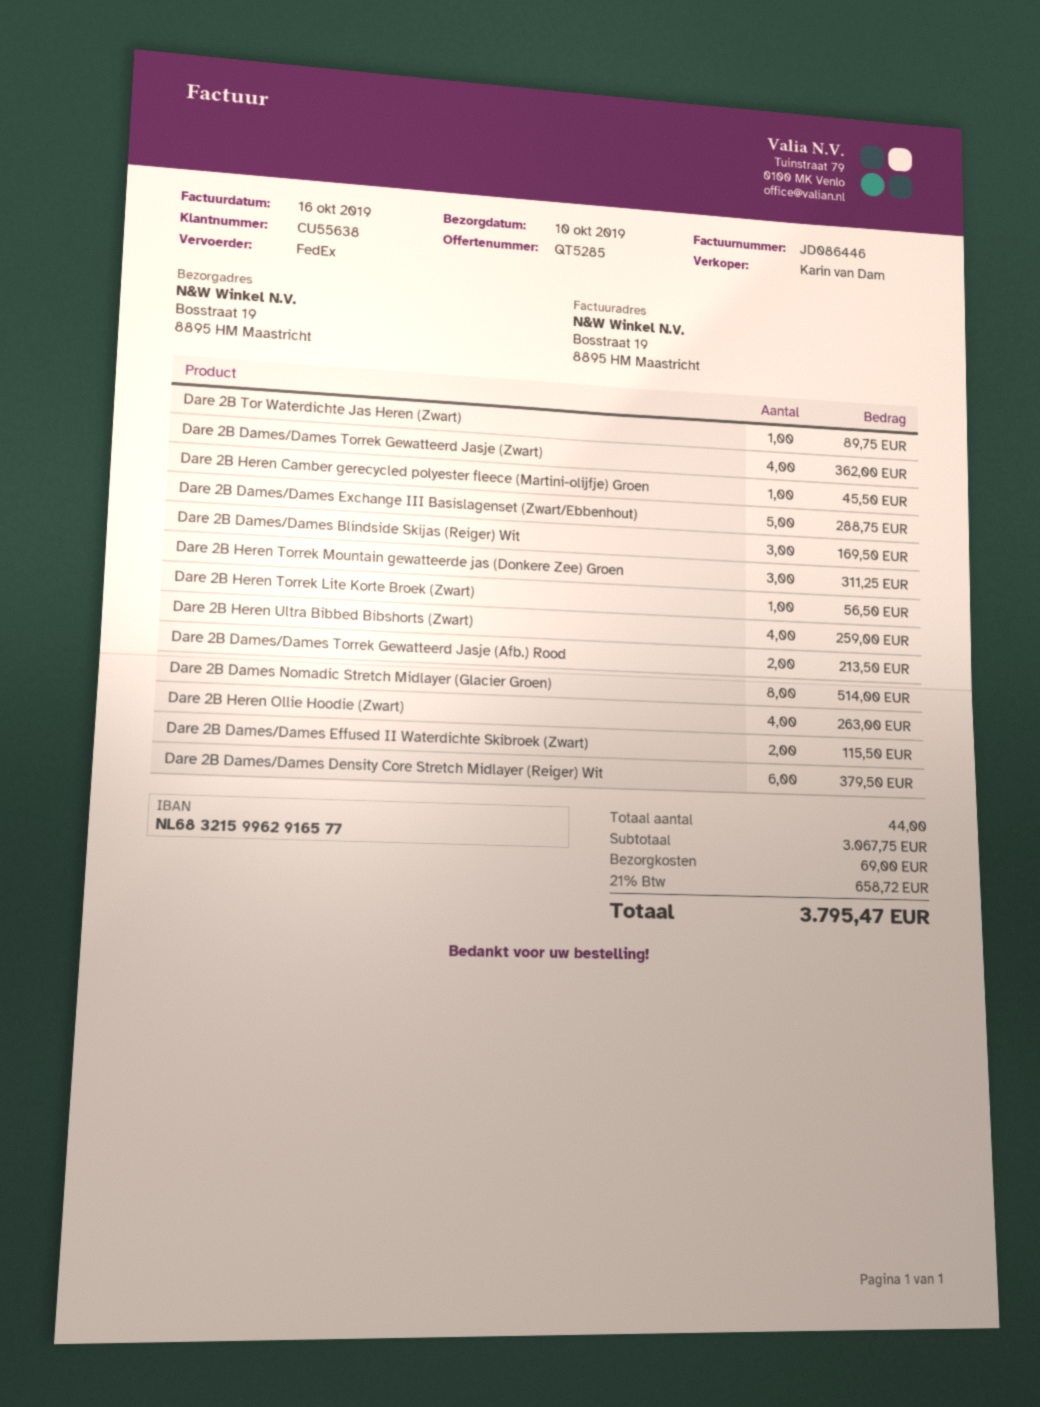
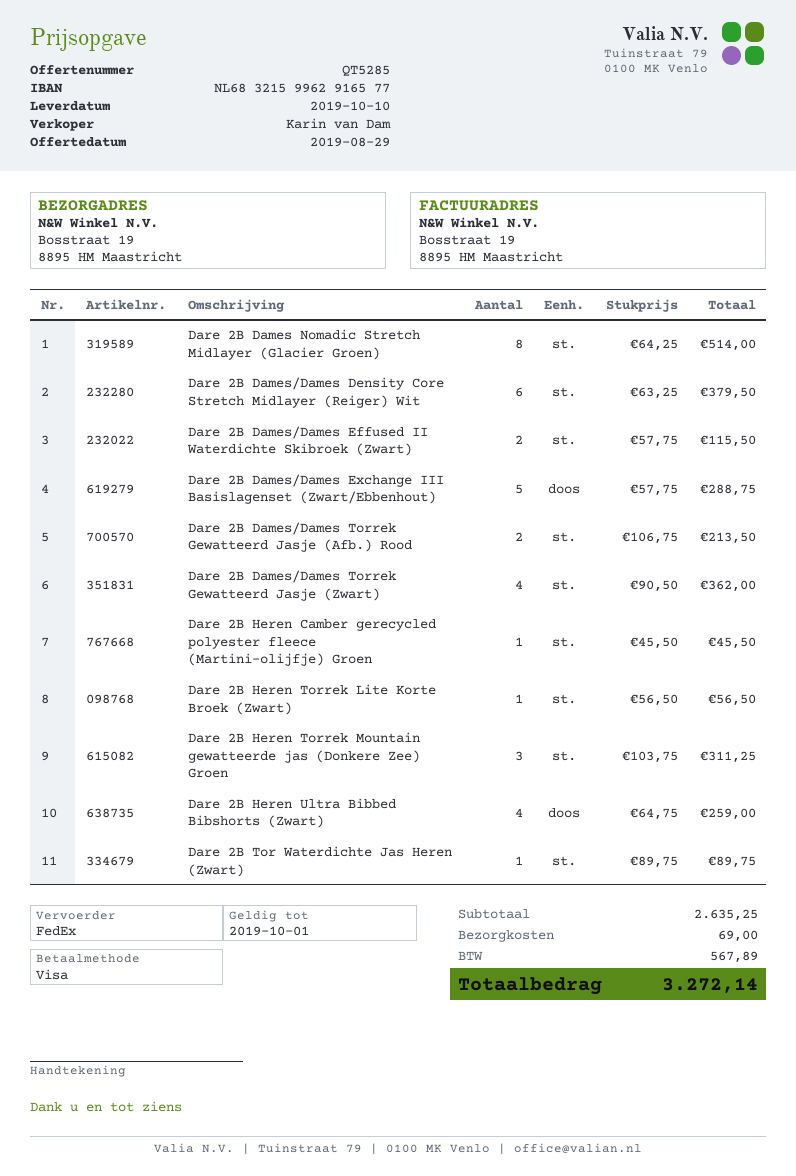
Dare 2B Dames/Dames Blindside Skijas (Reiger) Wit: 3 for 169.50 -> none
Dare 2B Heren Ollie Hoodie (Zwart): 4 for 263.00 -> none
subtotal: 3067.75 -> 2635.25
tax: 658.72 -> 567.89
total: 3795.47 -> 3272.14

